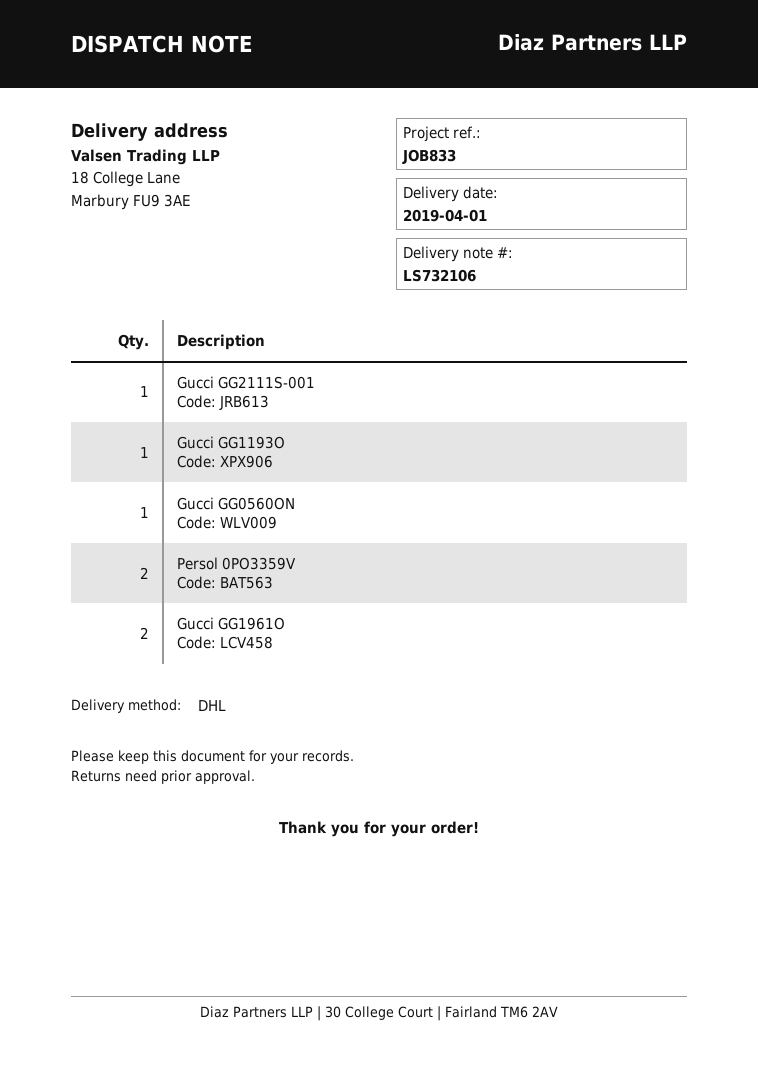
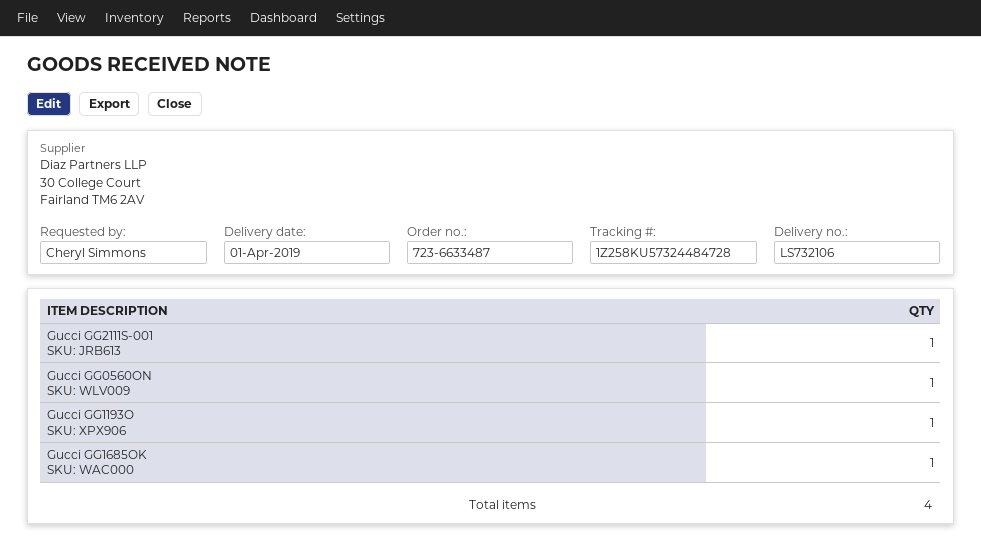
Persol 0PO3359V: 2 -> none
Gucci GG1961O: 2 -> none
Gucci GG1685OK: none -> 1

